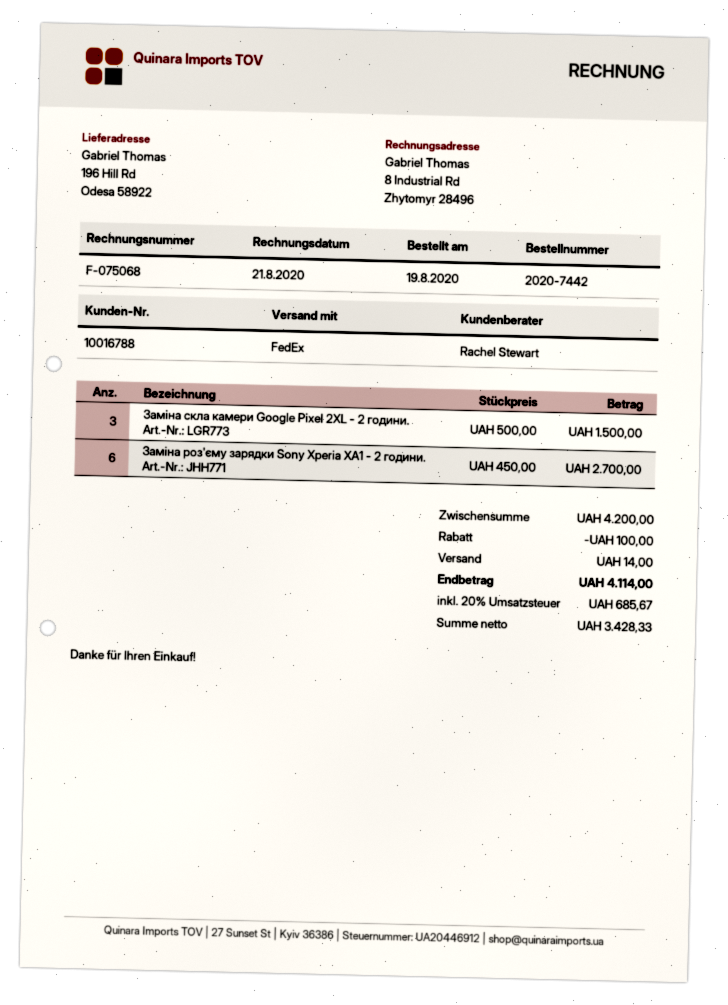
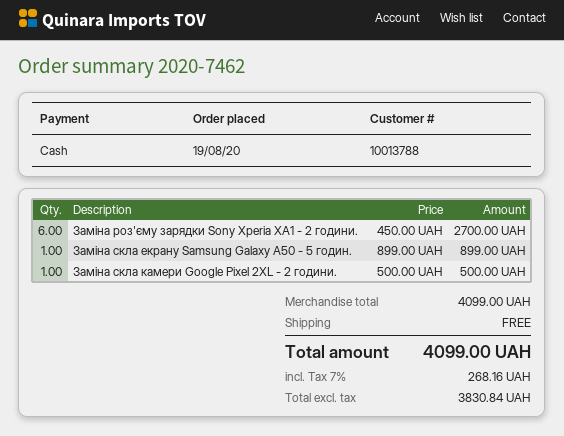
order number: 2020-7442 -> 2020-7462
customer number: 10016788 -> 10013788
Заміна скла камери Google Pixel 2XL - 2 години.: 3 x 500.00 = 1500.00 -> 1 x 500.00 = 500.00
Заміна скла екрану Samsung Galaxy A50 - 5 годин.: none -> 1 x 899.00 = 899.00
subtotal: 4200.00 -> 4099.00
discount: 100.00 -> none
shipping: 14.00 -> 0.00
net: 3428.33 -> 3830.84
tax: 20% = 685.67 -> 7% = 268.16
total: 4114.00 -> 4099.00

